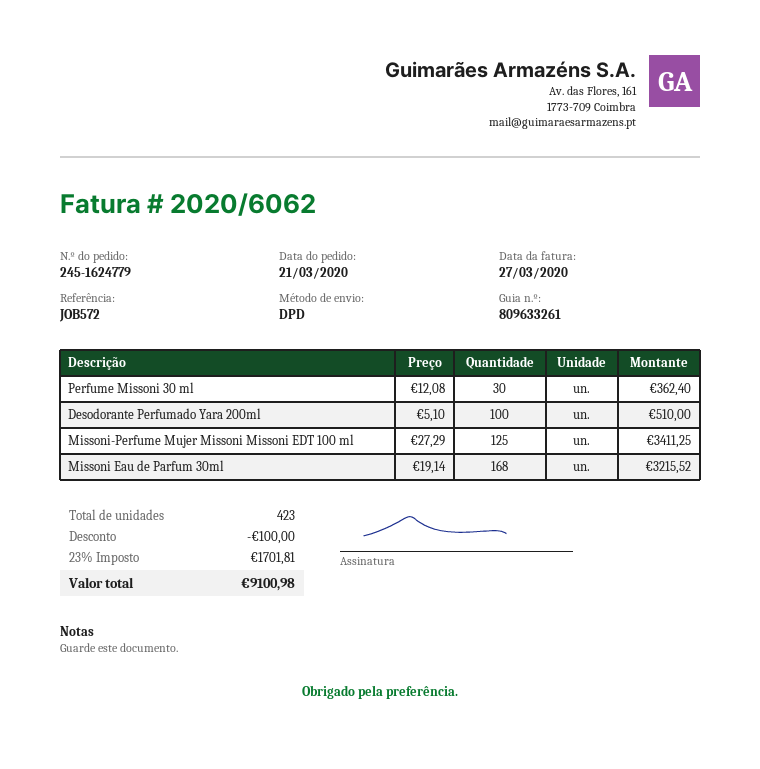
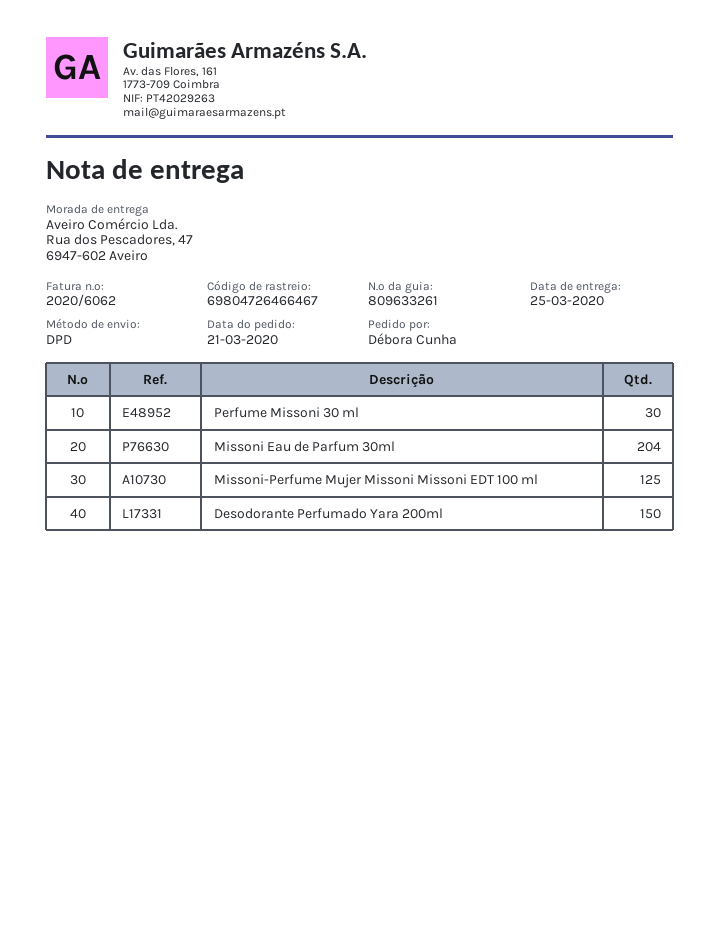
Desodorante Perfumado Yara 200ml: 100 -> 150
Missoni Eau de Parfum 30ml: 168 -> 204

